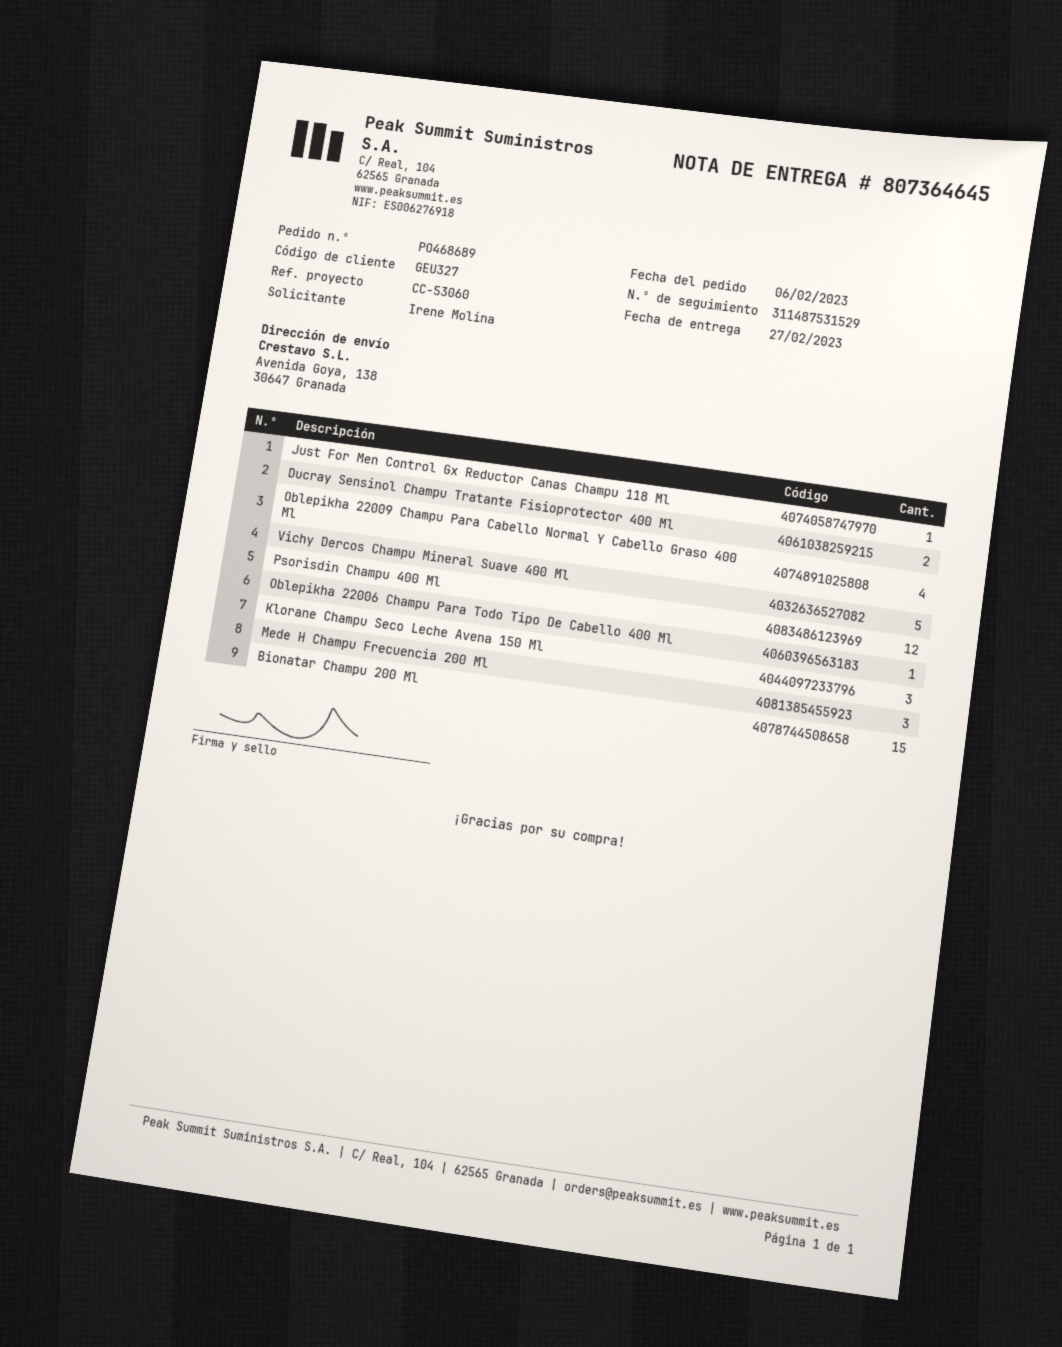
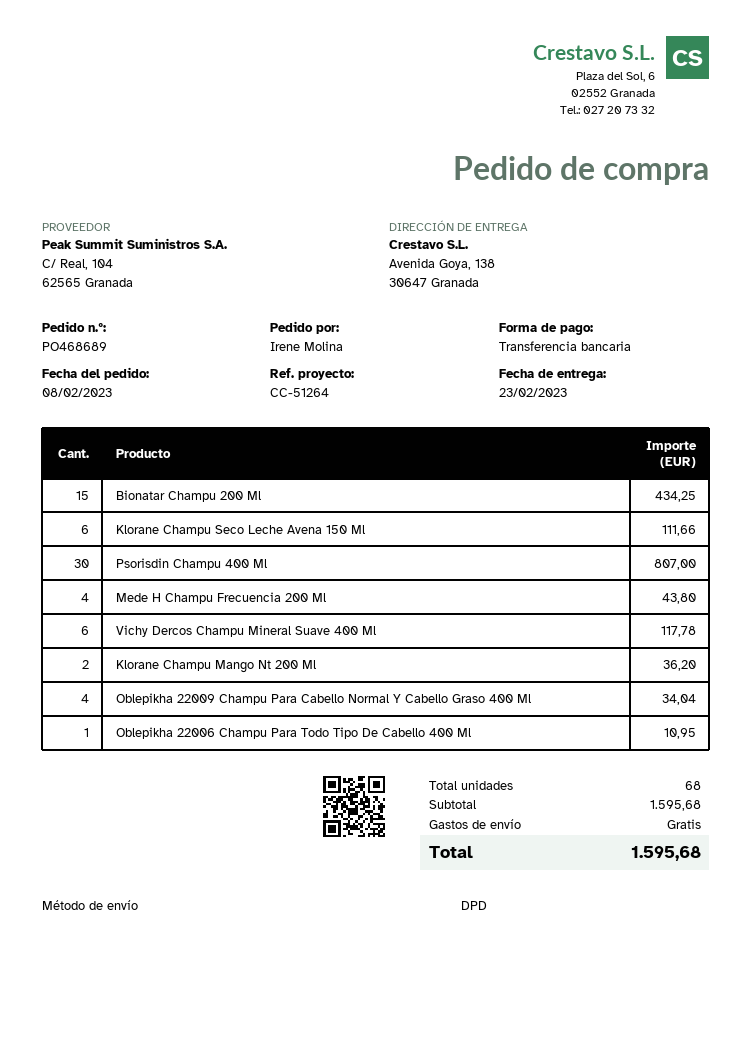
order date: 2023-02-06 -> 2023-02-08
delivery date: 2023-02-27 -> 2023-02-23
reference: CC-53060 -> CC-51264
Just For Men Control Gx Reductor Canas Champu 118 Ml: 1 -> none
Ducray Sensinol Champu Tratante Fisioprotector 400 Ml: 2 -> none
Vichy Dercos Champu Mineral Suave 400 Ml: 5 -> 6
Psorisdin Champu 400 Ml: 12 -> 30
Klorane Champu Seco Leche Avena 150 Ml: 3 -> 6
Mede H Champu Frecuencia 200 Ml: 3 -> 4
Klorane Champu Mango Nt 200 Ml: none -> 2

